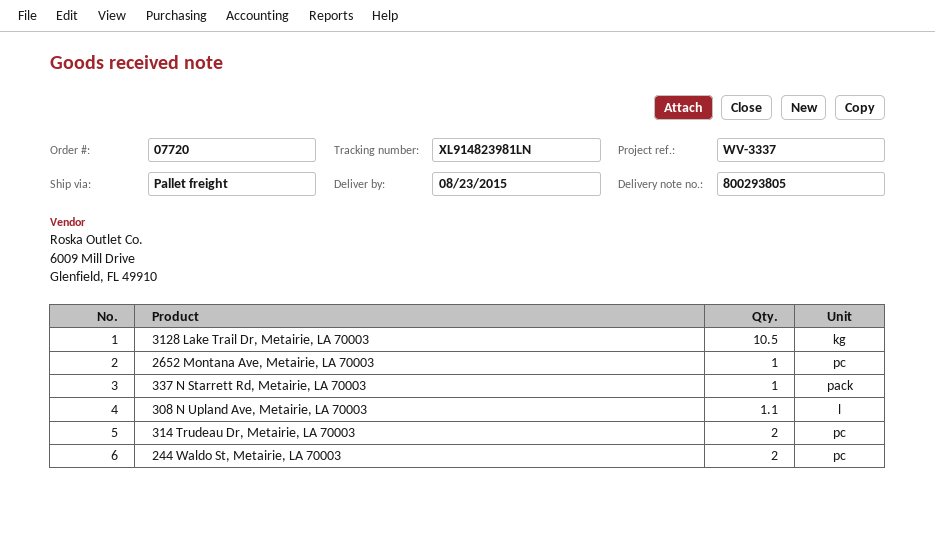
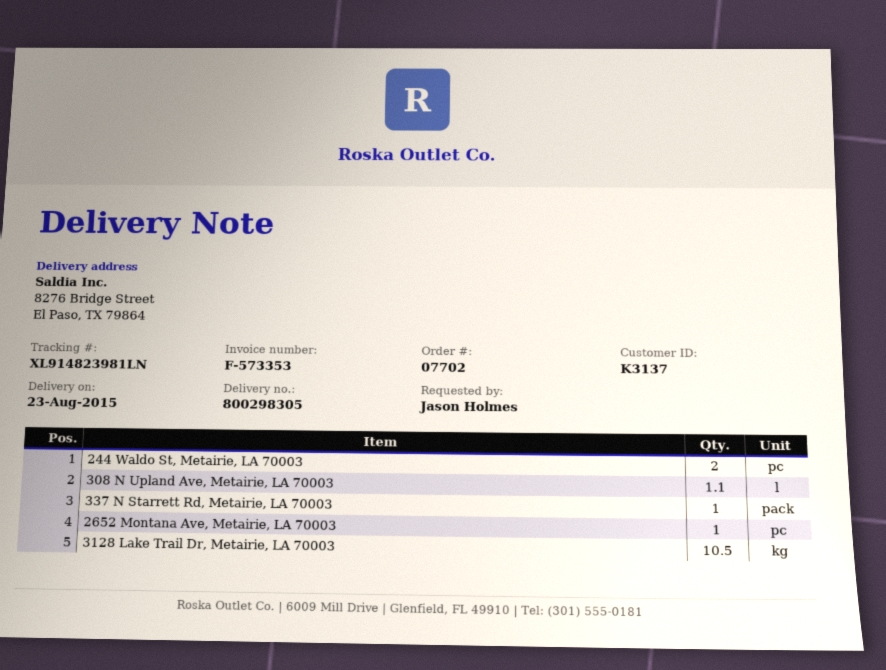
order number: 07720 -> 07702
delivery note number: 800293805 -> 800298305
314 Trudeau Dr, Metairie, LA 70003: 2 -> none

